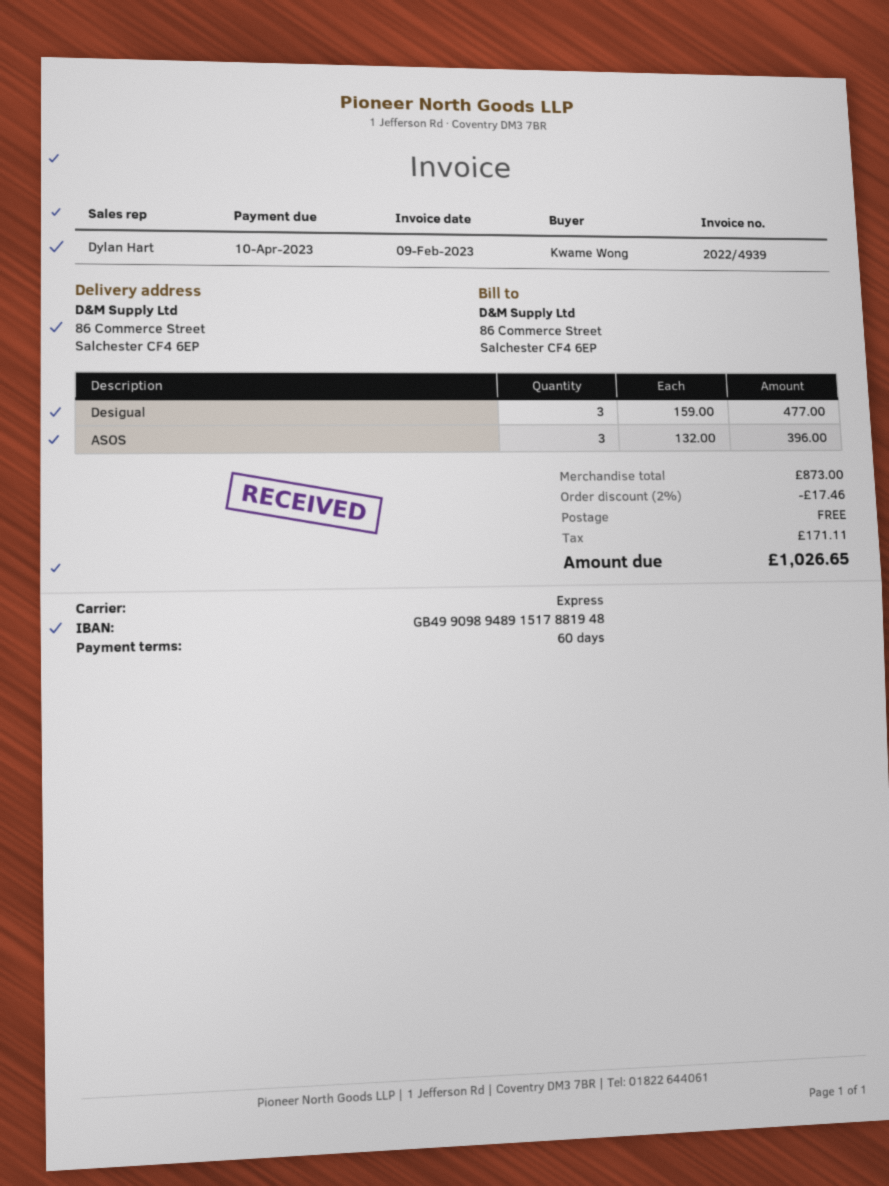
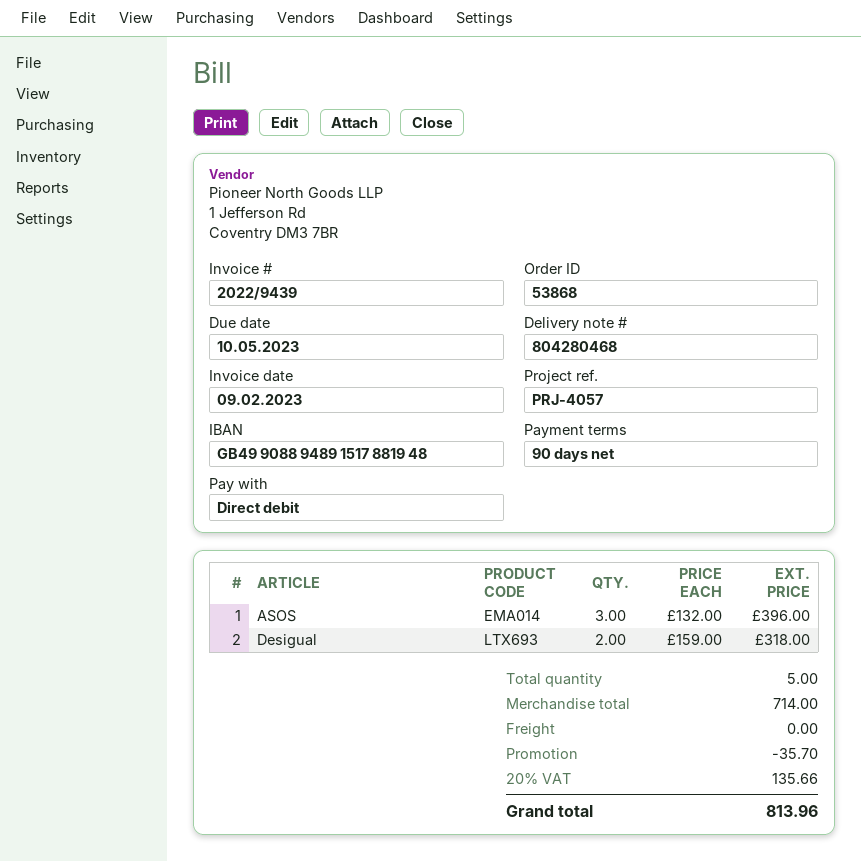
invoice number: 2022/4939 -> 2022/9439
payment terms: 60 days -> 90 days
due date: 2023-04-10 -> 2023-05-10
bank account: GB49909894891517881948 -> GB49908894891517881948
Desigual: 3 x 159.00 = 477.00 -> 2 x 159.00 = 318.00
subtotal: 873.00 -> 714.00
discount: 17.46 -> 35.70
tax: 171.11 -> 135.66
total: 1026.65 -> 813.96

